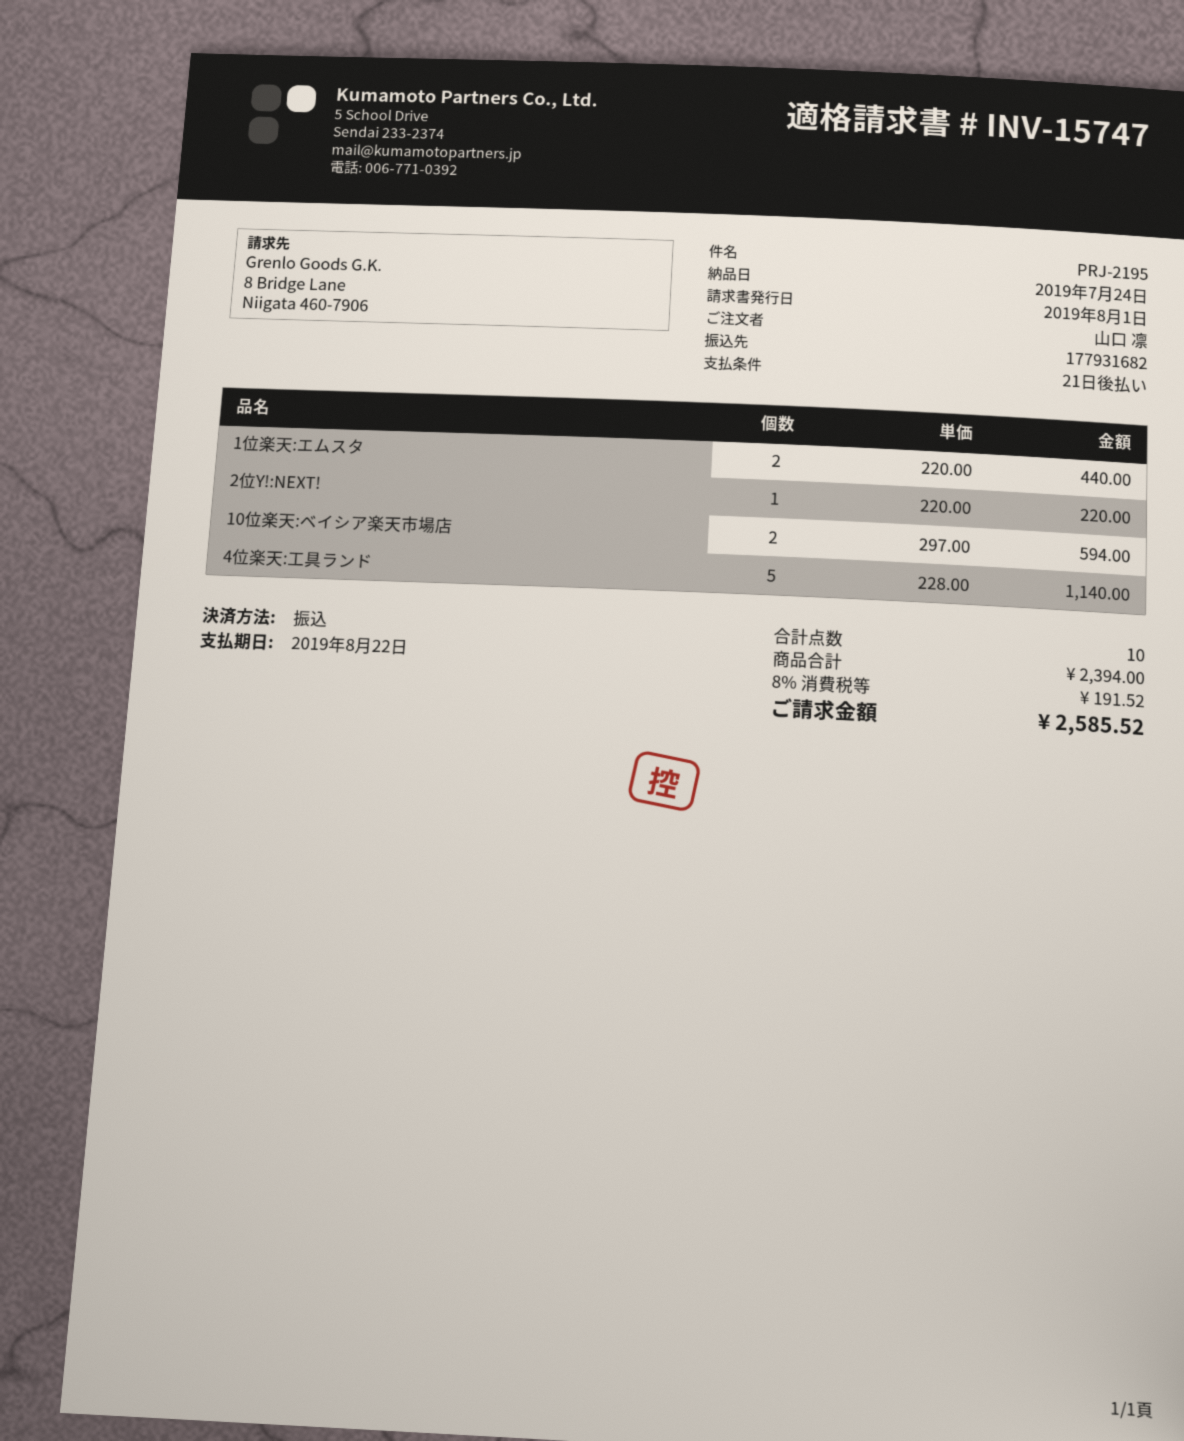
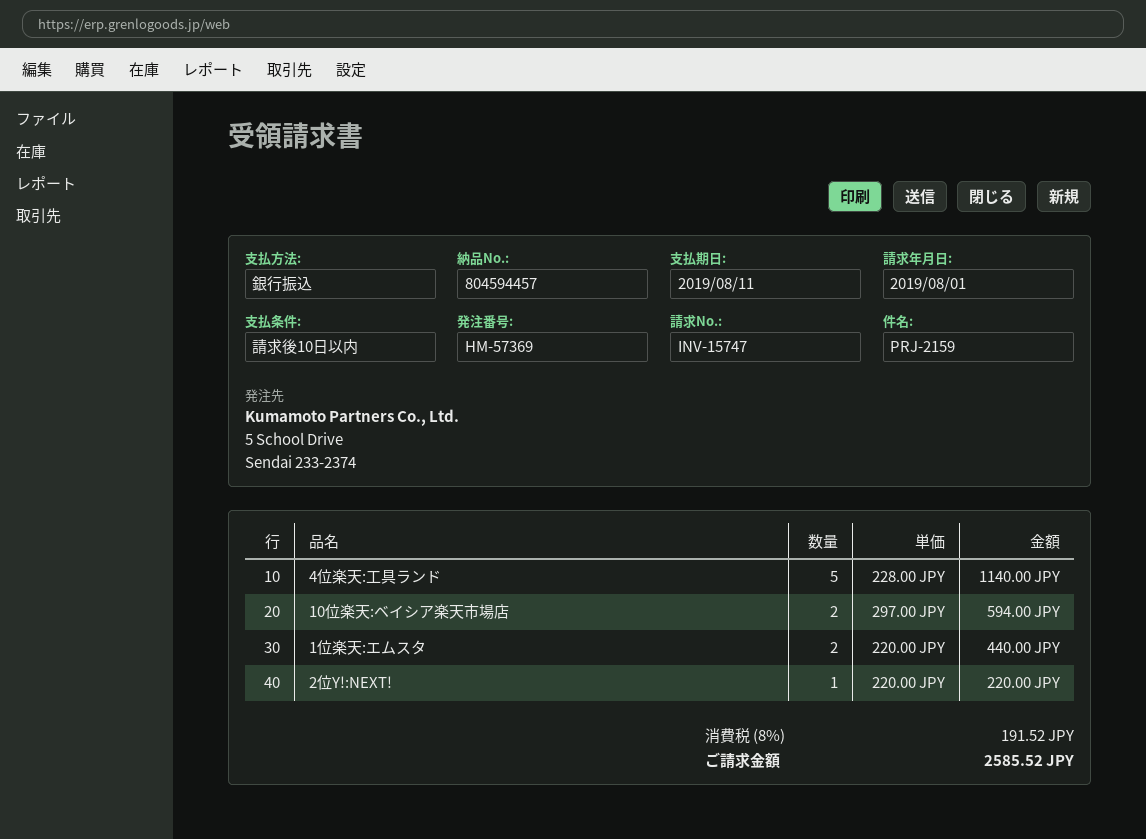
payment terms: 21 days -> 10 days
due date: 2019-08-22 -> 2019-08-11
reference: PRJ-2195 -> PRJ-2159

